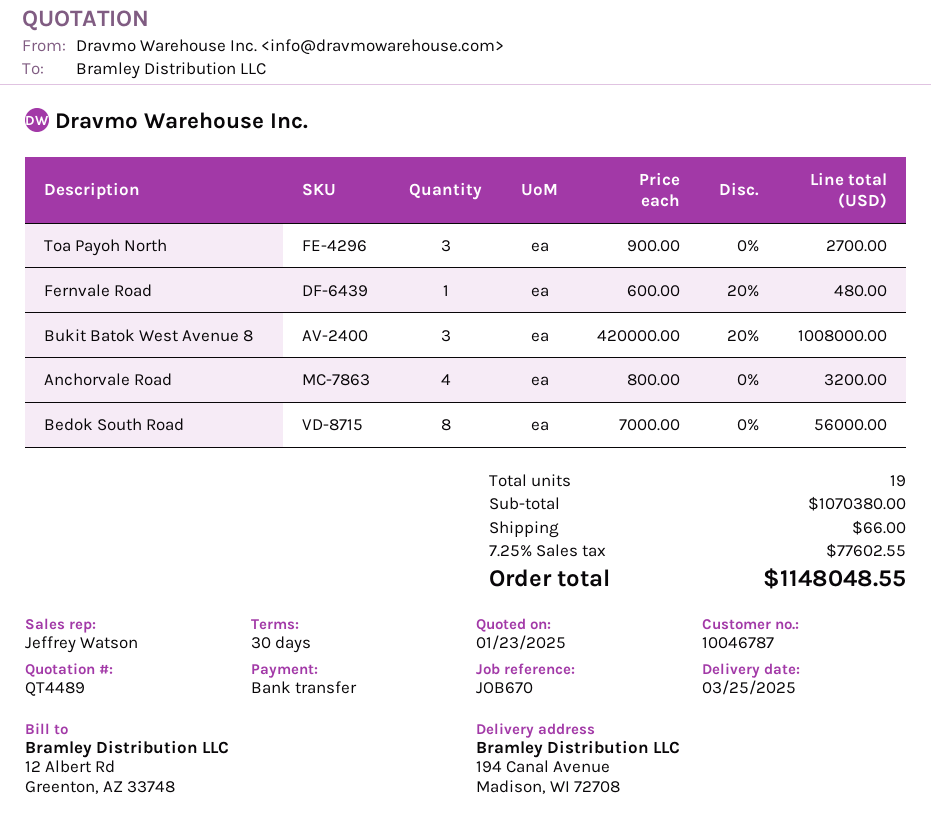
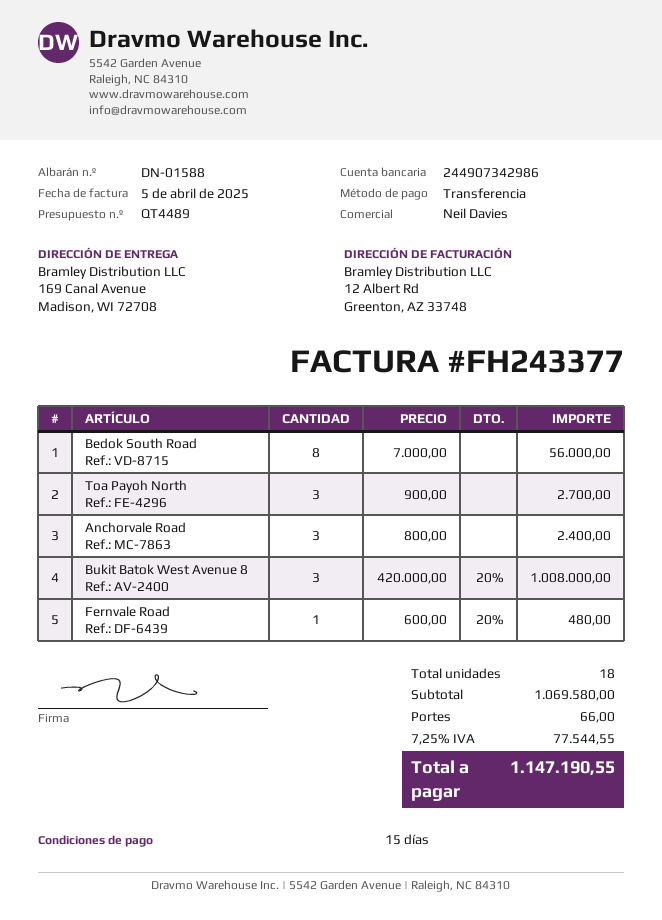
payment terms: 30 days -> 15 days
sales rep: Jeffrey Watson -> Neil Davies
ship to: 194 Canal Avenue, Madison, WI 72708 -> 169 Canal Avenue, Madison, WI 72708
Anchorvale Road: 4 x 800.00 = 3200.00 -> 3 x 800.00 = 2400.00
total quantity: 19 -> 18
subtotal: 1070380.00 -> 1069580.00
tax: 7.25% = 77602.55 -> 7.25% = 77544.55
total: 1148048.55 -> 1147190.55

